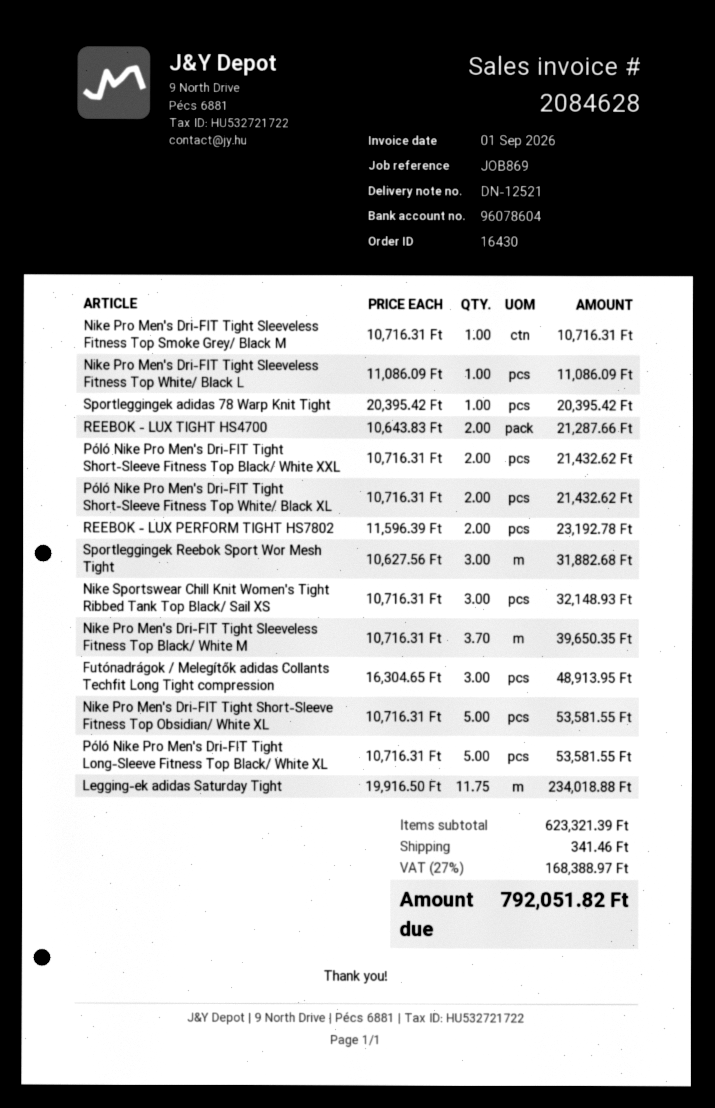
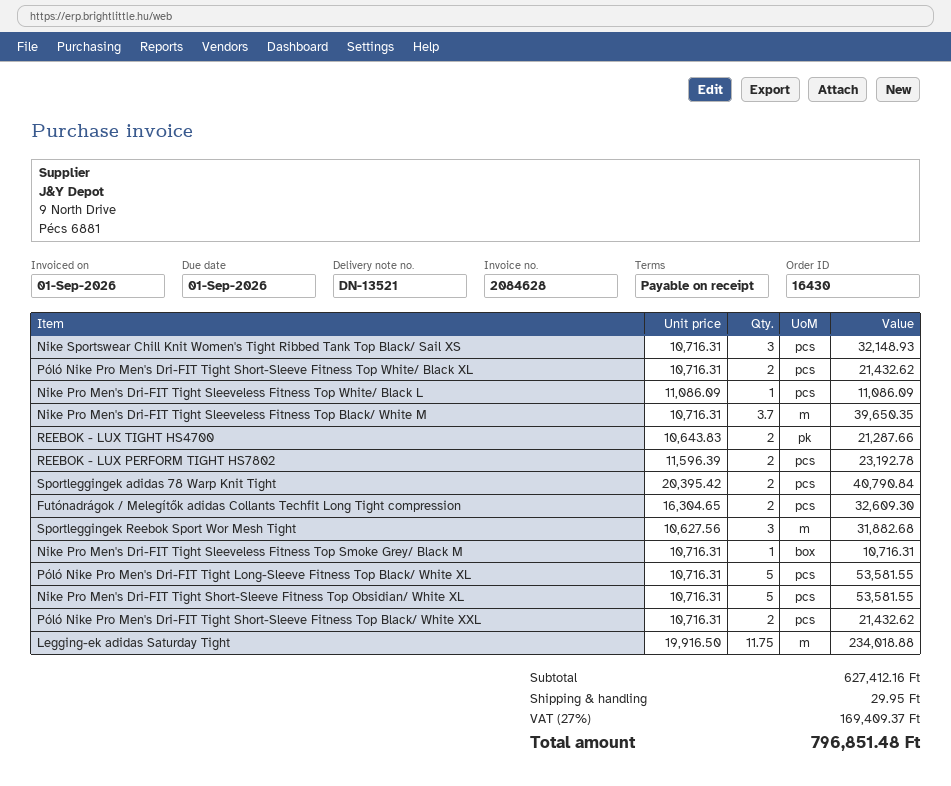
delivery note number: DN-12521 -> DN-13521
Sportleggingek adidas 78 Warp Knit Tight: 1 x 20395.42 = 20395.42 -> 2 x 20395.42 = 40790.84
Futónadrágok / Melegítők adidas Collants Techfit Long Tight compression: 3 x 16304.65 = 48913.95 -> 2 x 16304.65 = 32609.30
subtotal: 623321.39 -> 627412.16
shipping: 341.46 -> 29.95
tax: 27% = 168388.97 -> 27% = 169409.37
total: 792051.82 -> 796851.48

